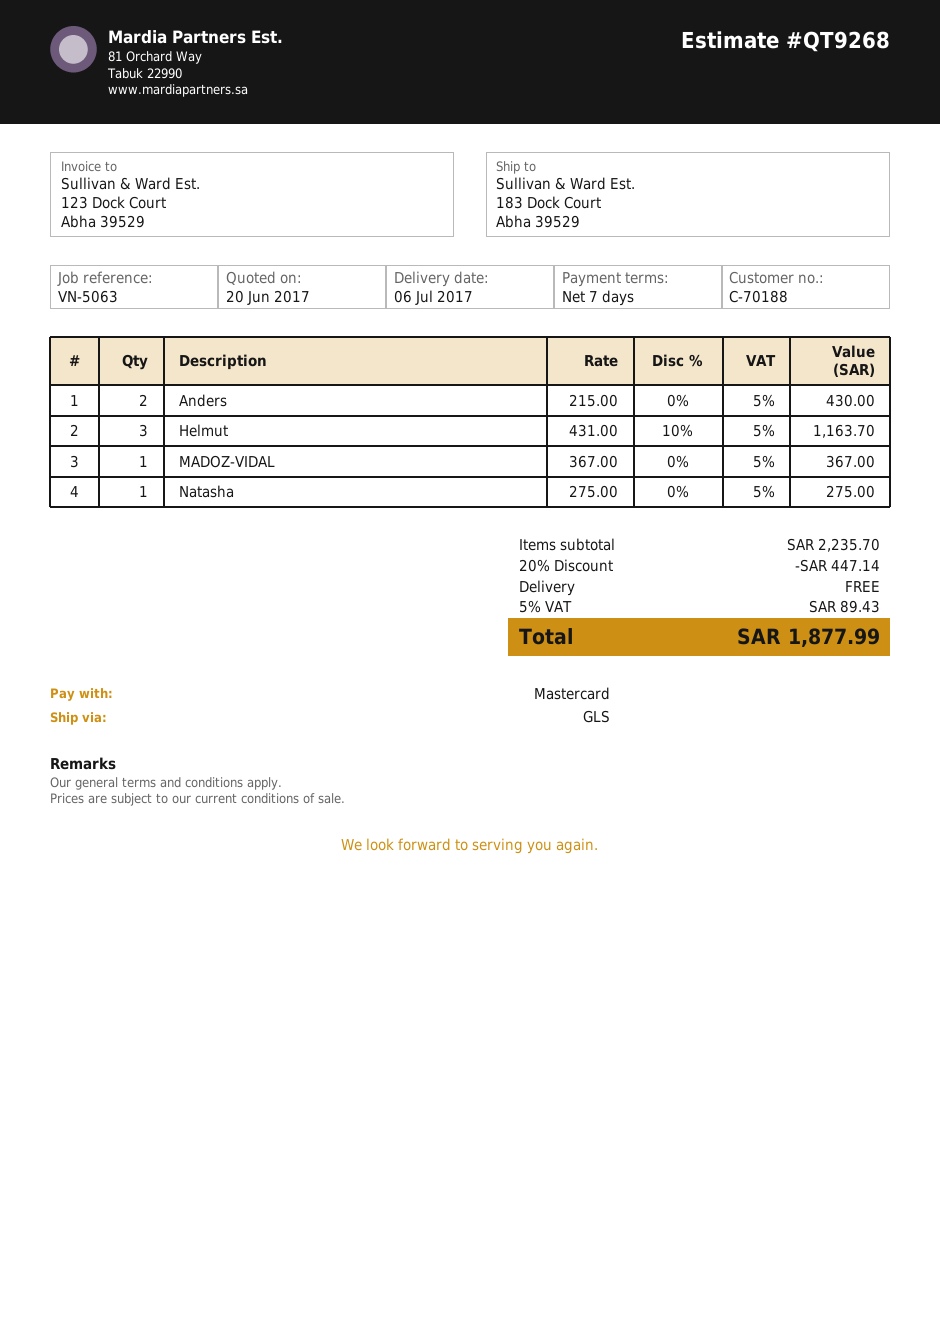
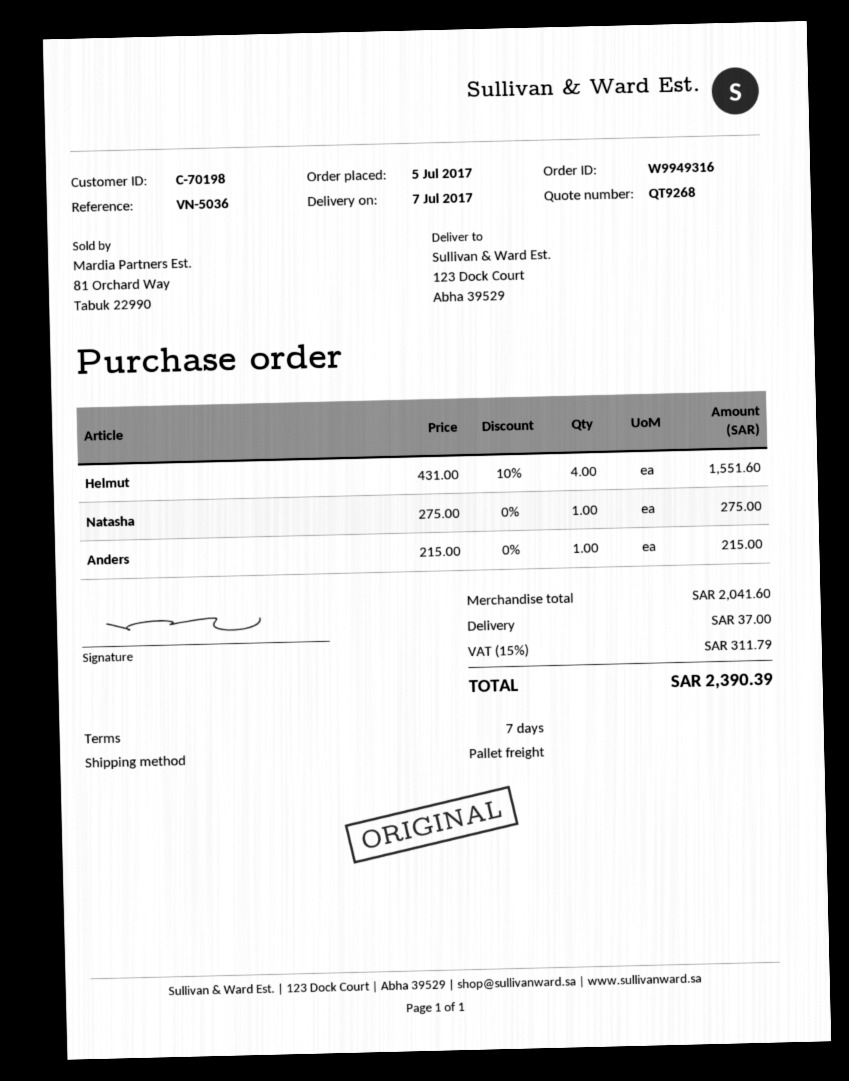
delivery date: 2017-07-06 -> 2017-07-07
customer number: C-70188 -> C-70198
reference: VN-5063 -> VN-5036
shipping method: GLS -> pallet freight
ship to: 183 Dock Court, Abha 39529 -> 123 Dock Court, Abha 39529
Anders: 2 x 215.00 = 430.00 -> 1 x 215.00 = 215.00
Helmut: 3 x 431.00 - 10% = 1163.70 -> 4 x 431.00 - 10% = 1551.60
MADOZ-VIDAL: 1 x 367.00 = 367.00 -> none
subtotal: 2235.70 -> 2041.60
discount: 20% = 447.14 -> none
shipping: 0.00 -> 37.00
tax: 5% = 89.43 -> 15% = 311.79
total: 1877.99 -> 2390.39

